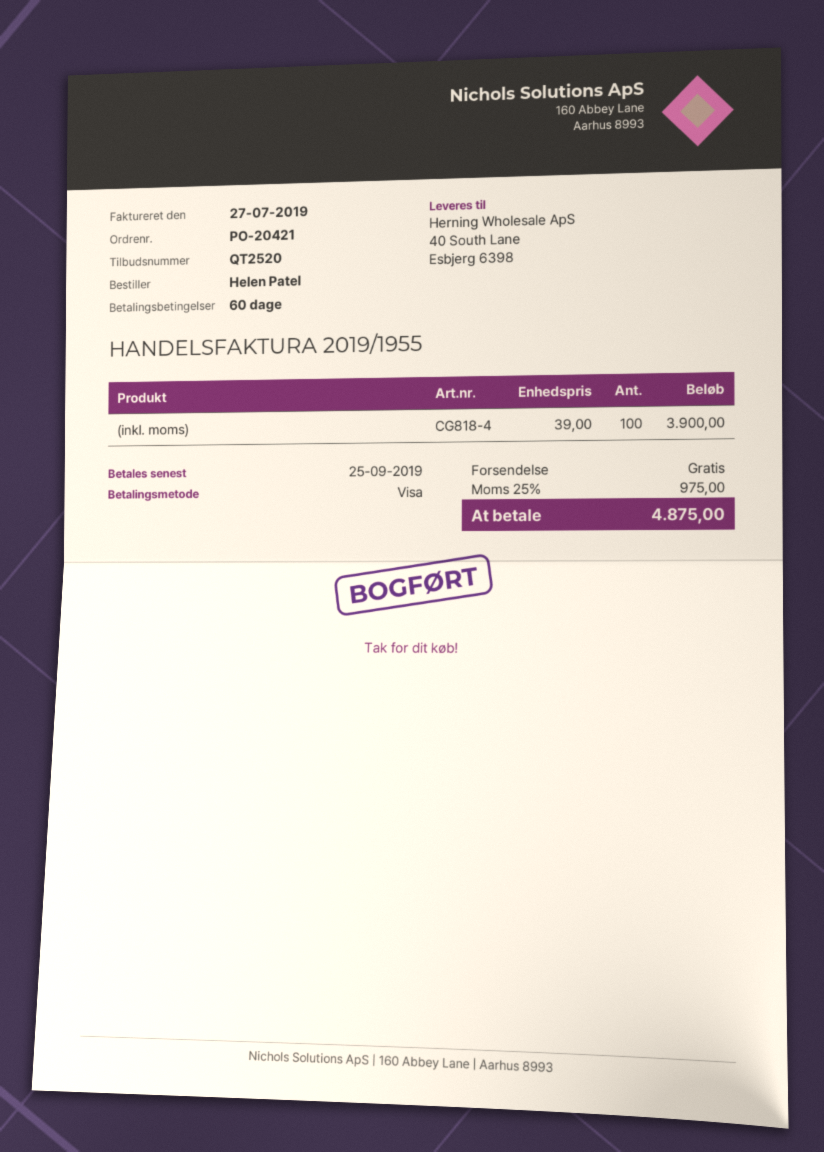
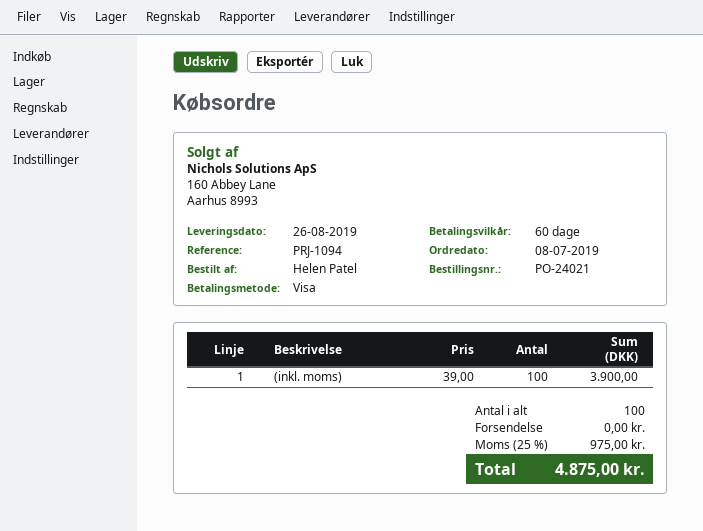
order number: PO-20421 -> PO-24021

